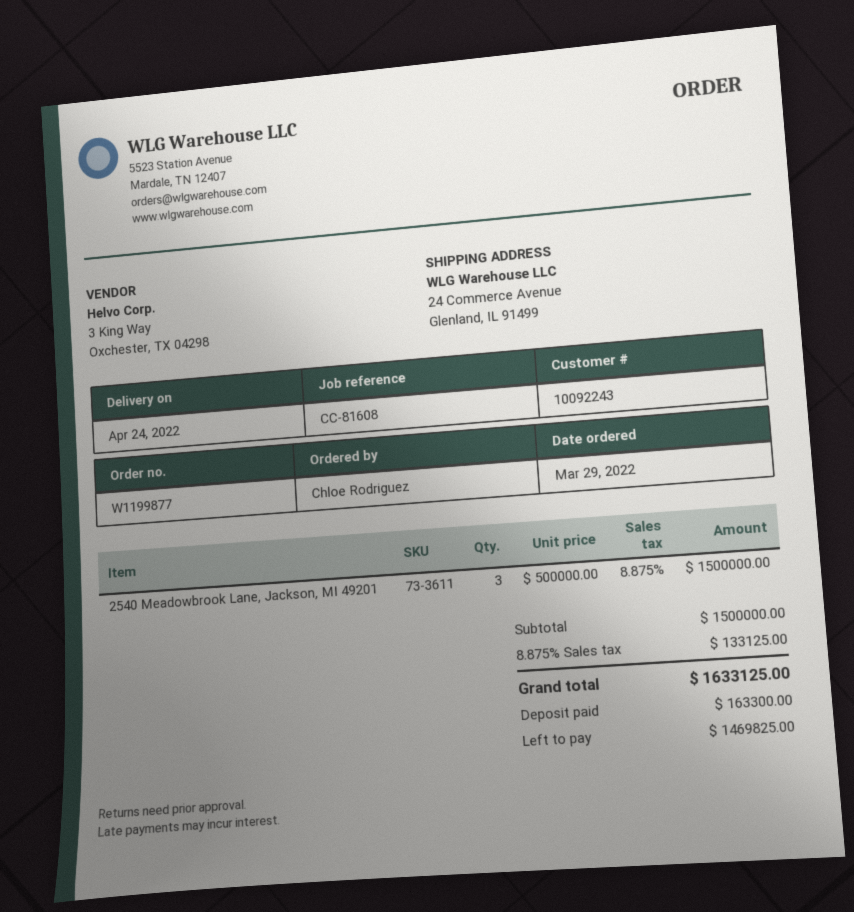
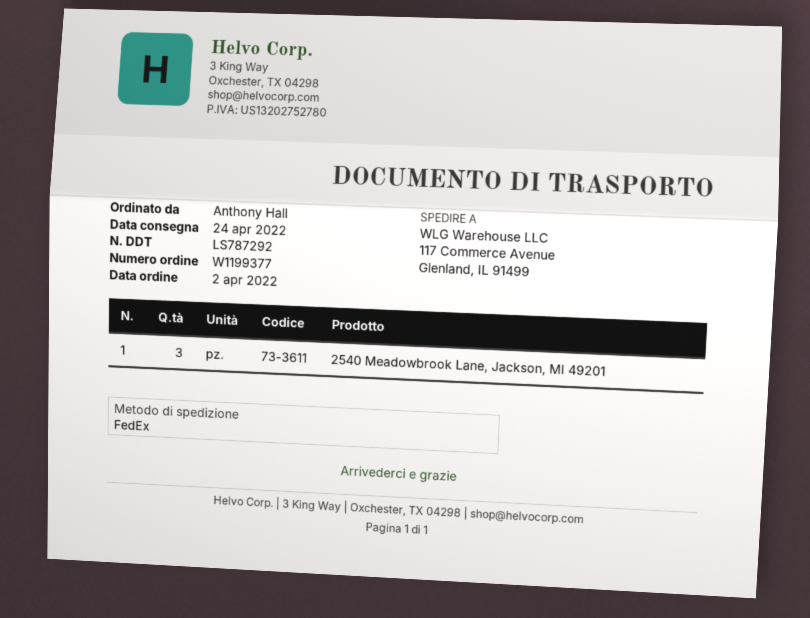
order number: W1199877 -> W1199377
order date: 2022-03-29 -> 2022-04-02
ordered by: Chloe Rodriguez -> Anthony Hall
ship to: 24 Commerce Avenue, Glenland, IL 91499 -> 117 Commerce Avenue, Glenland, IL 91499

